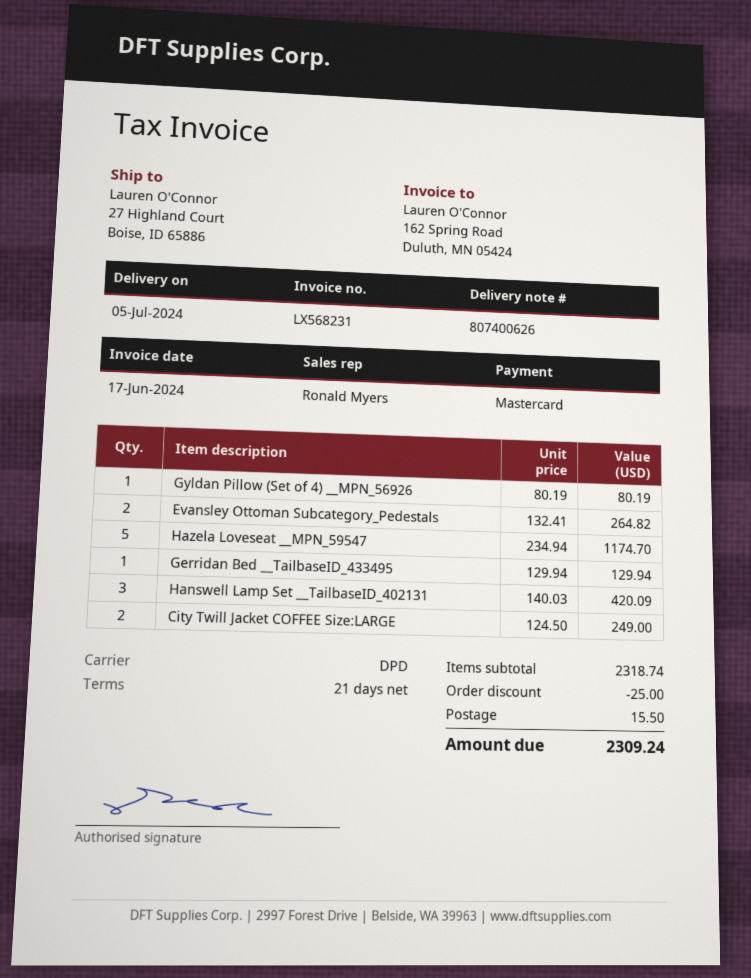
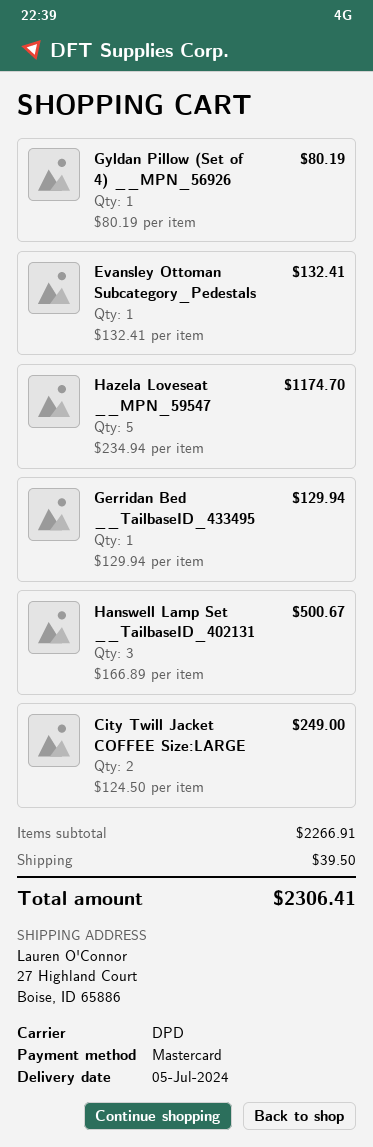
Evansley Ottoman Subcategory_Pedestals: 2 x 132.41 = 264.82 -> 1 x 132.41 = 132.41
Hanswell Lamp Set __TailbaseID_402131: 3 x 140.03 = 420.09 -> 3 x 166.89 = 500.67
subtotal: 2318.74 -> 2266.91
discount: 25.00 -> none
shipping: 15.50 -> 39.50
total: 2309.24 -> 2306.41

